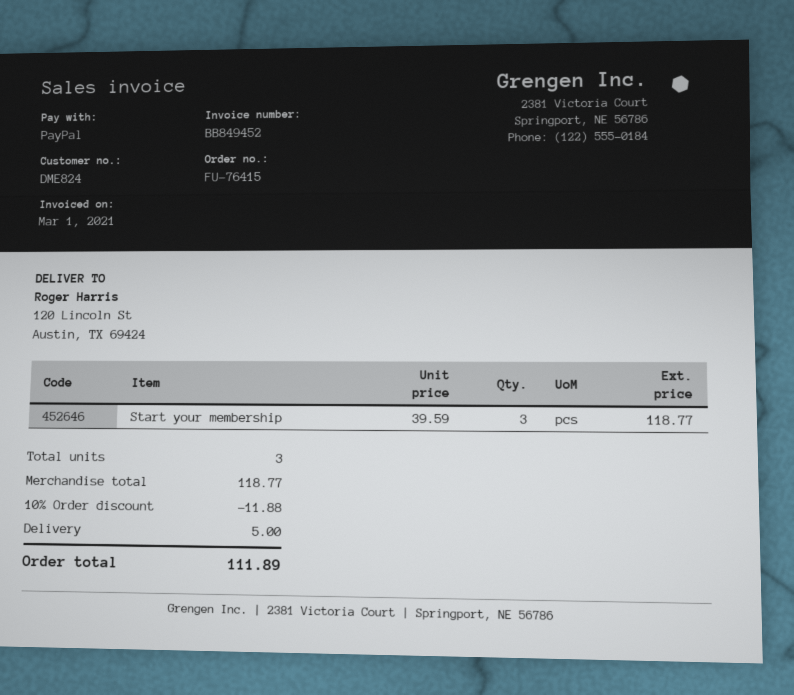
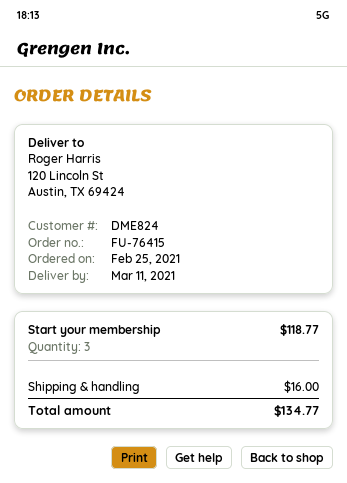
discount: 10% = 11.88 -> none
shipping: 5.00 -> 16.00
total: 111.89 -> 134.77

